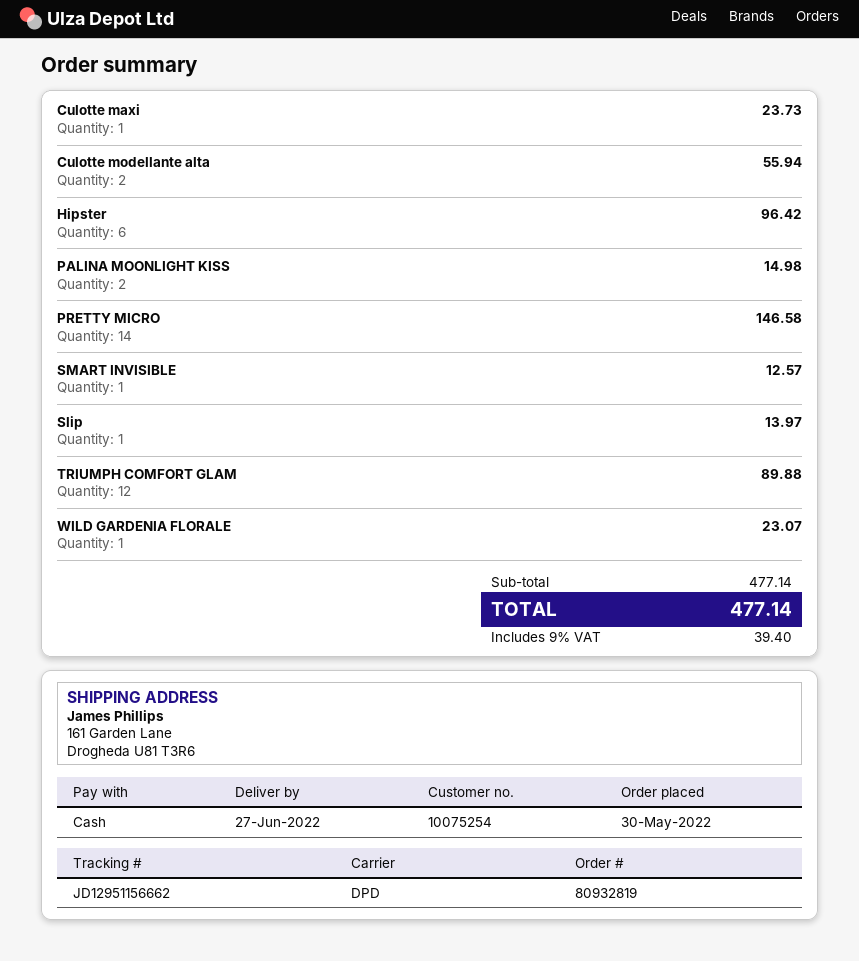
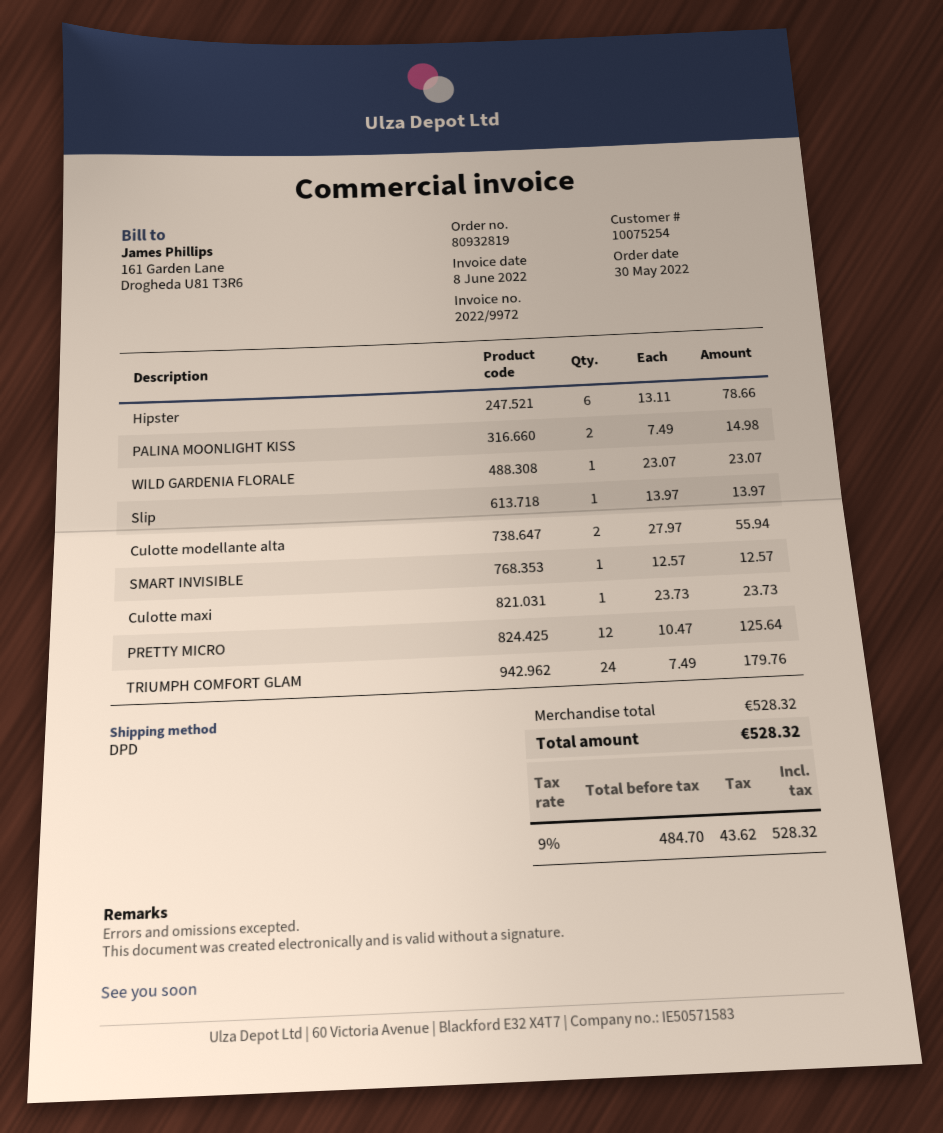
Hipster: 6 for 96.42 -> 6 for 78.66
PRETTY MICRO: 14 for 146.58 -> 12 for 125.64
TRIUMPH COMFORT GLAM: 12 for 89.88 -> 24 for 179.76
subtotal: 477.14 -> 528.32
tax: 9% = 39.40 -> 9% = 43.62
total: 477.14 -> 528.32

